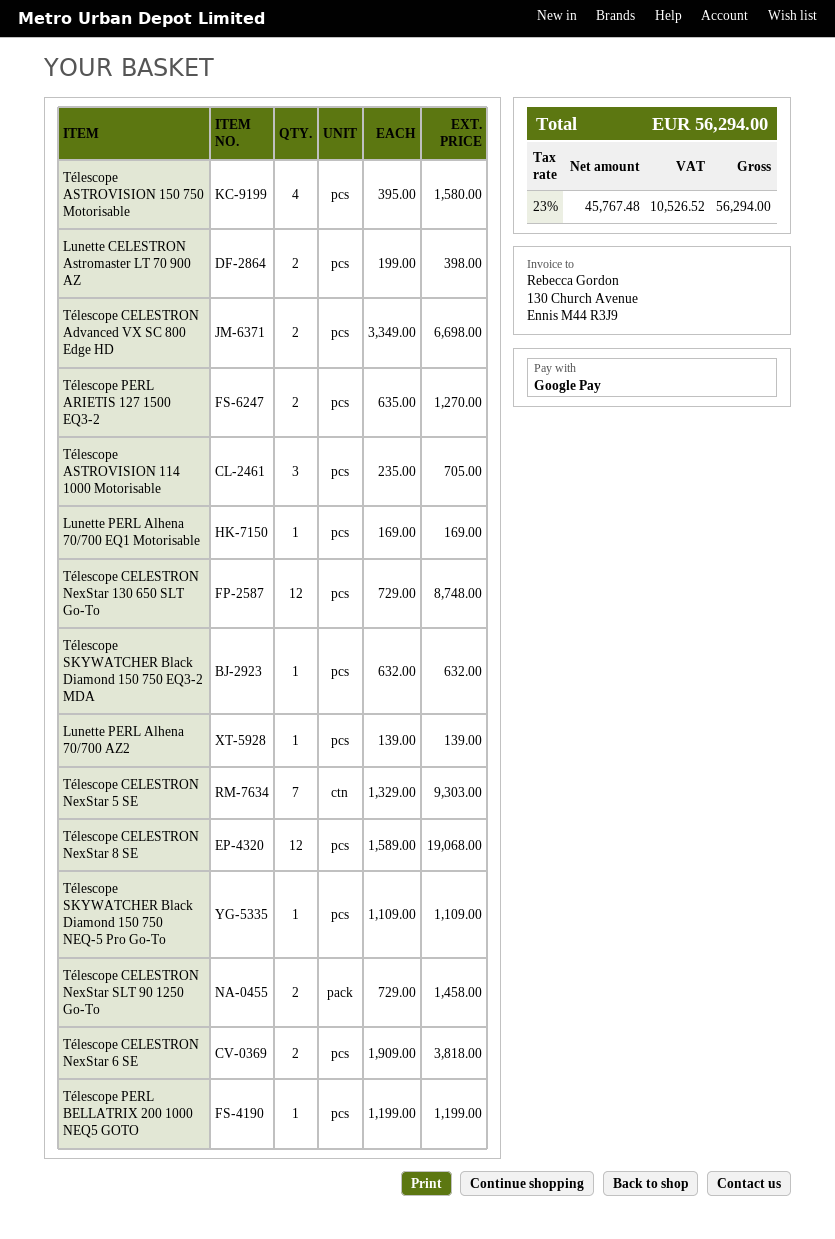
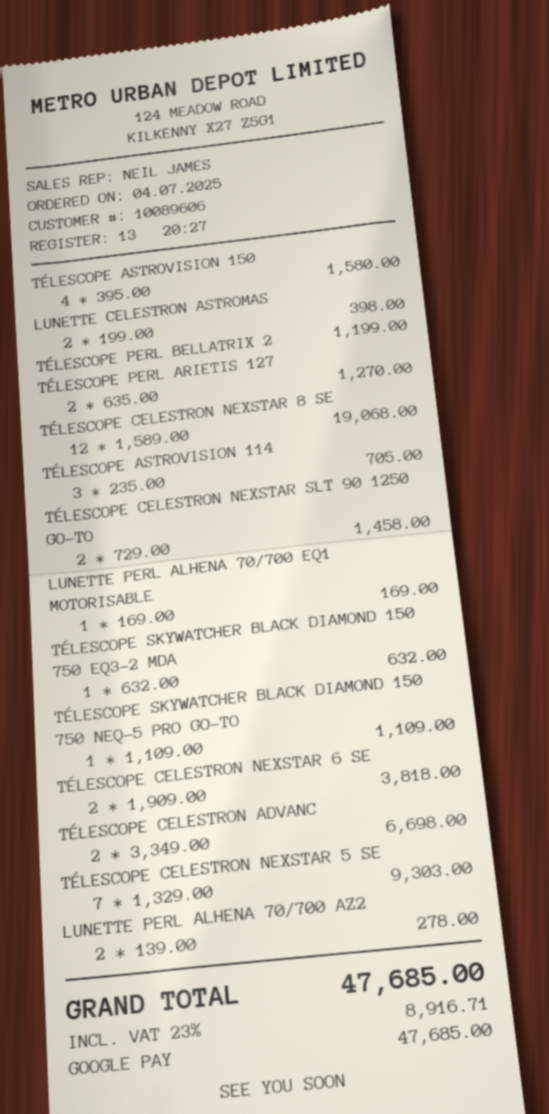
Télescope CELESTRON NexStar 130 650 SLT Go-To: 12 x 729.00 = 8748.00 -> none
Lunette PERL Alhena 70/700 AZ2: 1 x 139.00 = 139.00 -> 2 x 139.00 = 278.00
tax: 23% = 10526.52 -> 23% = 8916.71
total: 56294.00 -> 47685.00

